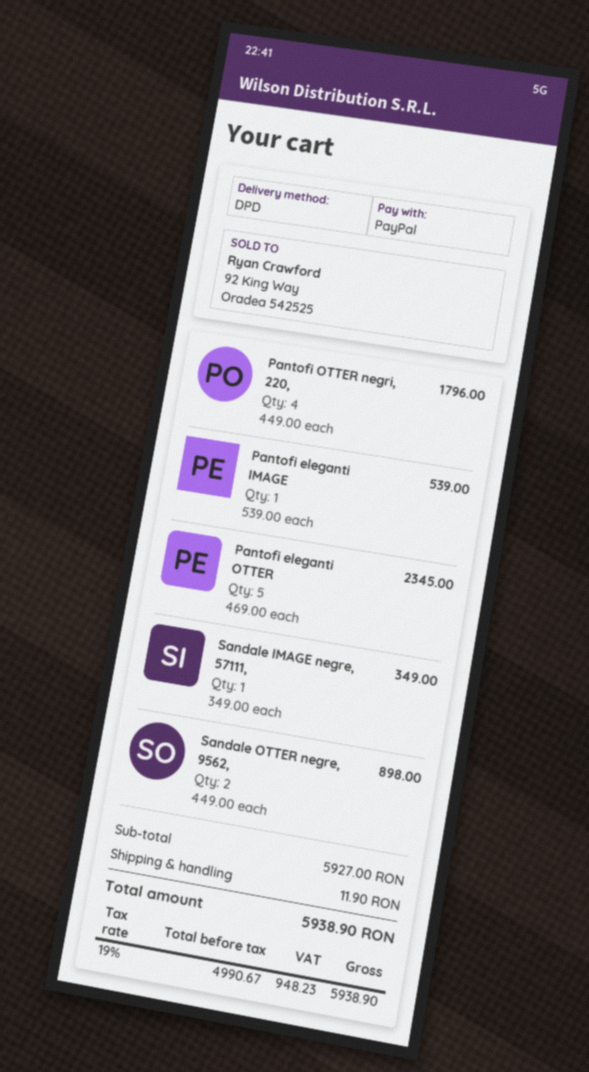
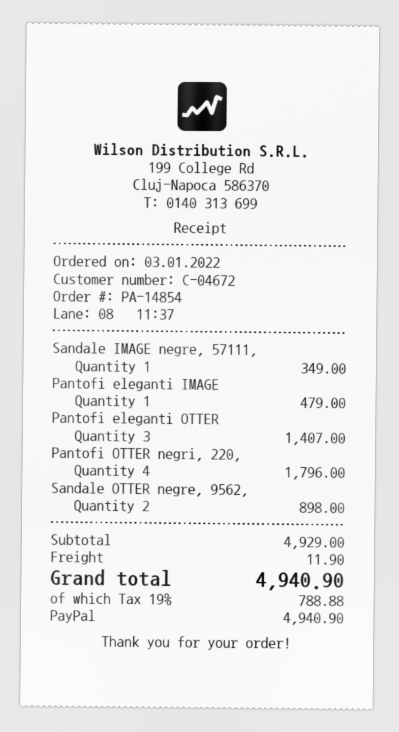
Pantofi eleganti IMAGE: 1 for 539.00 -> 1 for 479.00
Pantofi eleganti OTTER: 5 for 2345.00 -> 3 for 1407.00
subtotal: 5927.00 -> 4929.00
tax: 19% = 948.23 -> 19% = 788.88
total: 5938.90 -> 4940.90

